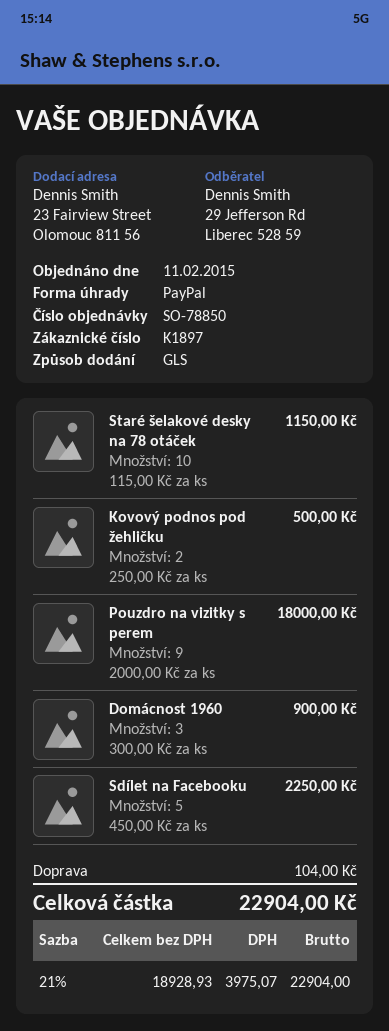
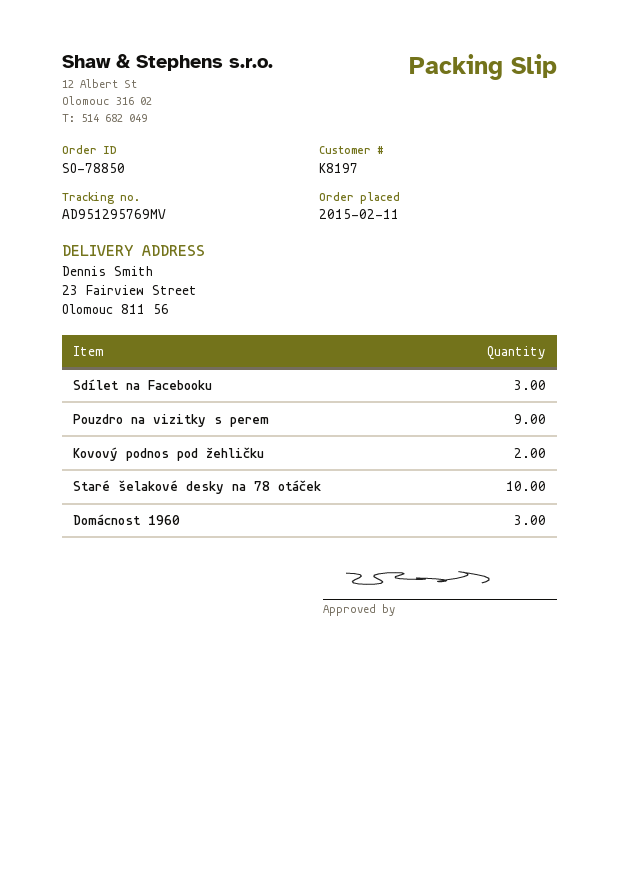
customer number: K1897 -> K8197
Sdílet na Facebooku: 5 -> 3

